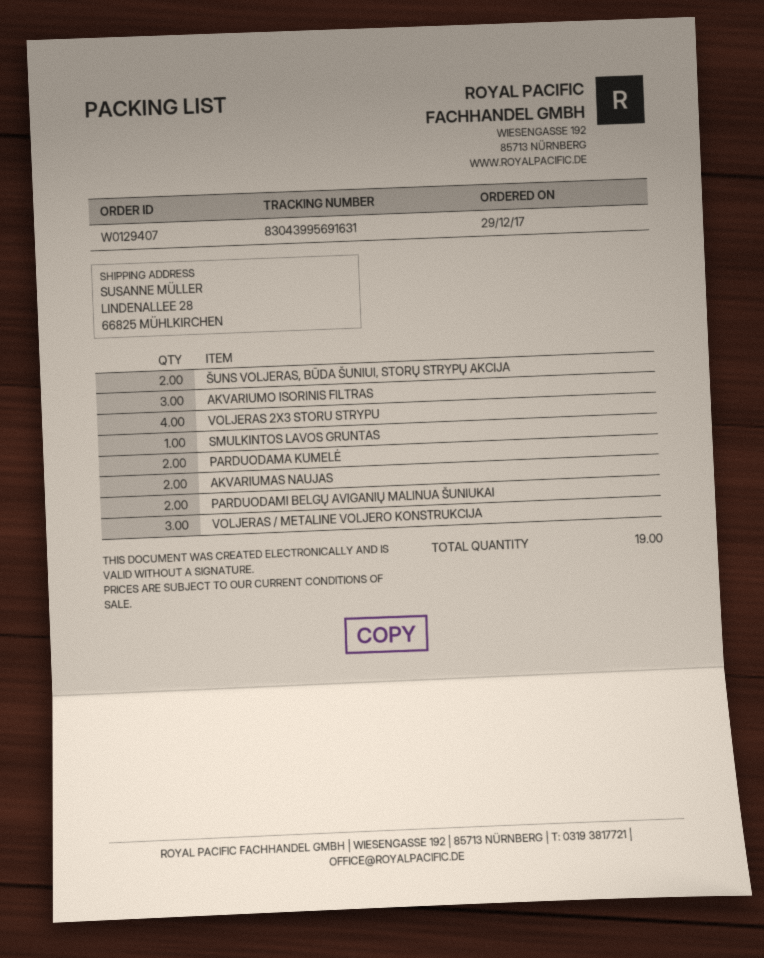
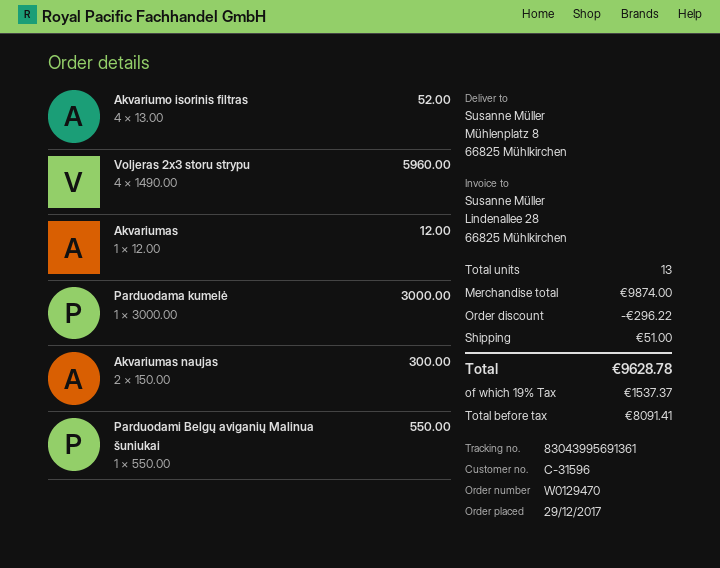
order number: W0129407 -> W0129470
tracking number: 83043995691631 -> 83043995691361
ship to: LINDENALLEE 28, 66825 MÜHLKIRCHEN -> Mühlenplatz 8, 66825 Mühlkirchen
ŠUNS VOLJERAS, BŪDA ŠUNIUI, STORŲ STRYPŲ AKCIJA: 2 -> none
AKVARIUMO ISORINIS FILTRAS: 3 -> 4
SMULKINTOS LAVOS GRUNTAS: 1 -> none
PARDUODAMA KUMELĖ: 2 -> 1
PARDUODAMI BELGŲ AVIGANIŲ MALINUA ŠUNIUKAI: 2 -> 1
VOLJERAS / METALINE VOLJERO KONSTRUKCIJA: 3 -> none
Akvariumas: none -> 1
total quantity: 19 -> 13

